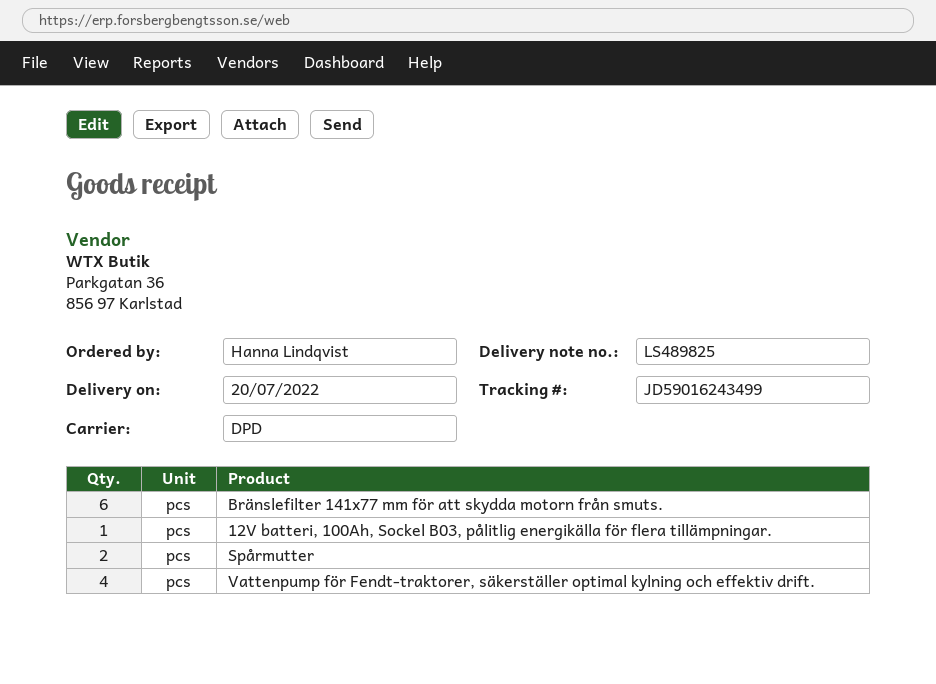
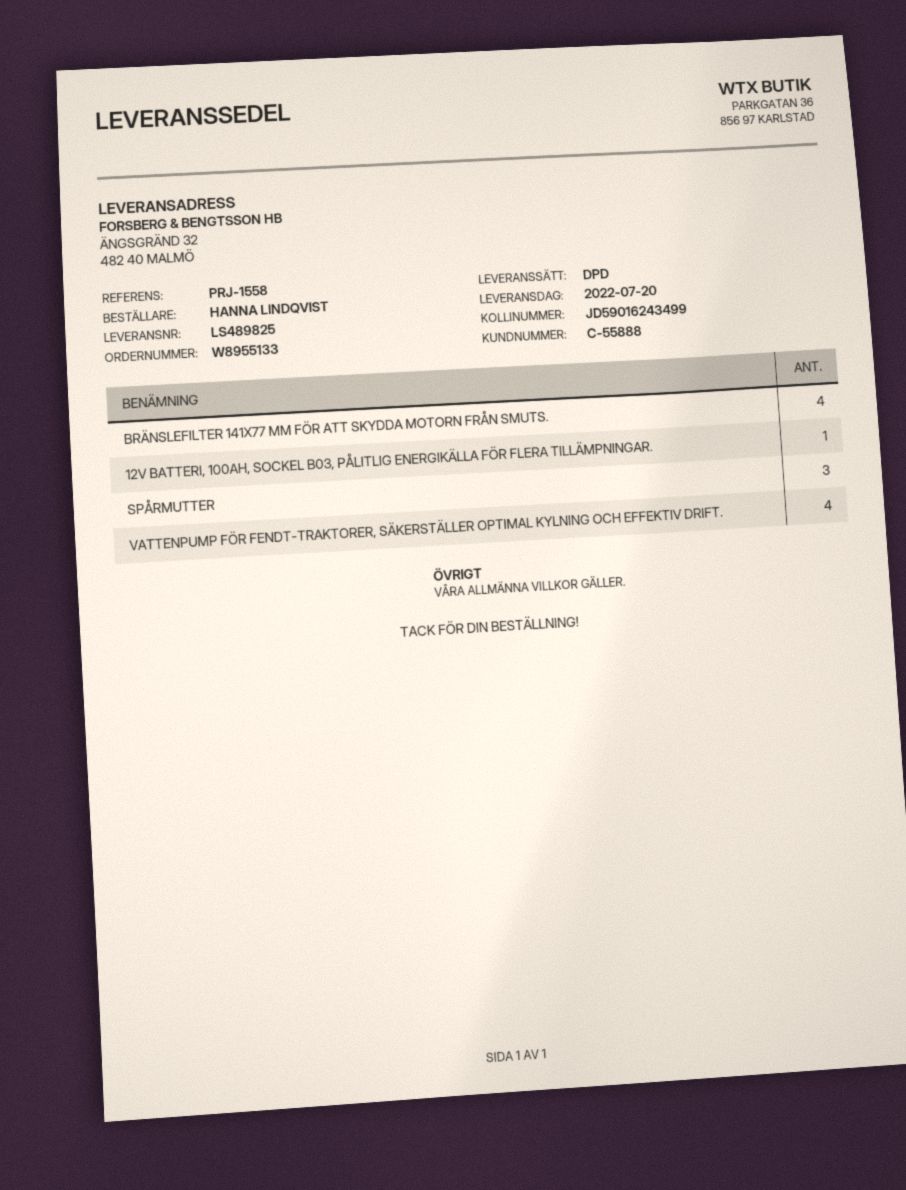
Bränslefilter 141x77 mm för att skydda motorn från smuts.: 6 -> 4
Spårmutter: 2 -> 3

